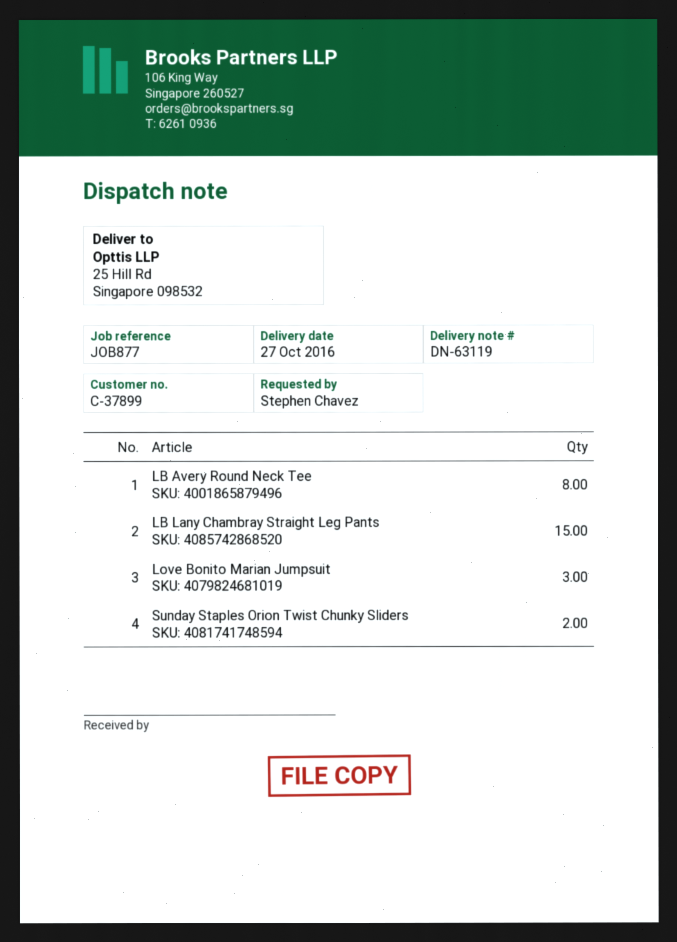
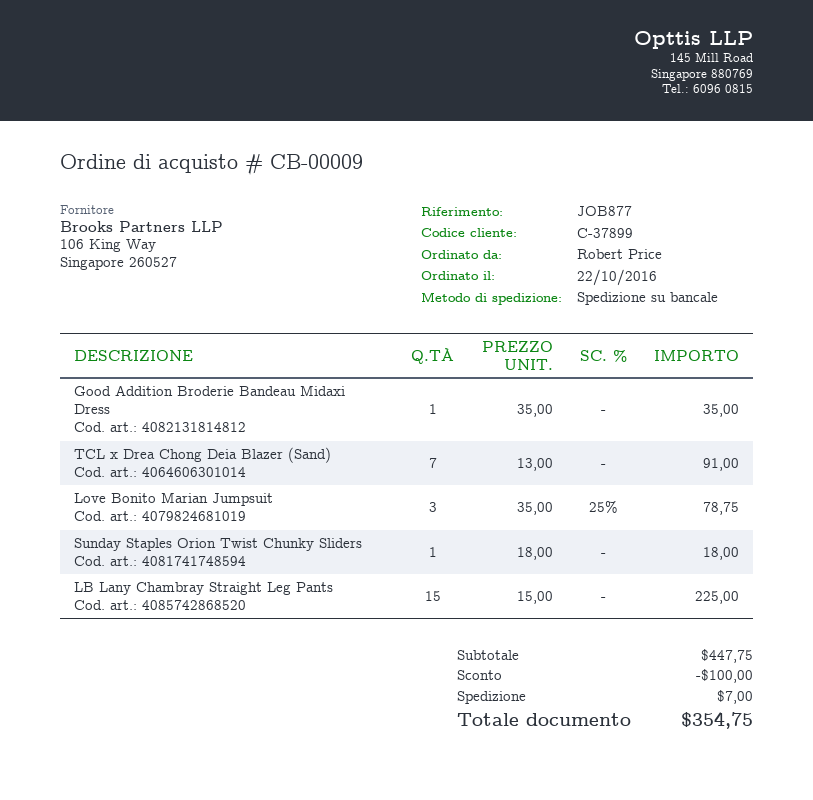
ordered by: Stephen Chavez -> Robert Price
LB Avery Round Neck Tee: 8 -> none
Sunday Staples Orion Twist Chunky Sliders: 2 -> 1
Good Addition Broderie Bandeau Midaxi Dress: none -> 1
TCL x Drea Chong Deia Blazer (Sand): none -> 7

